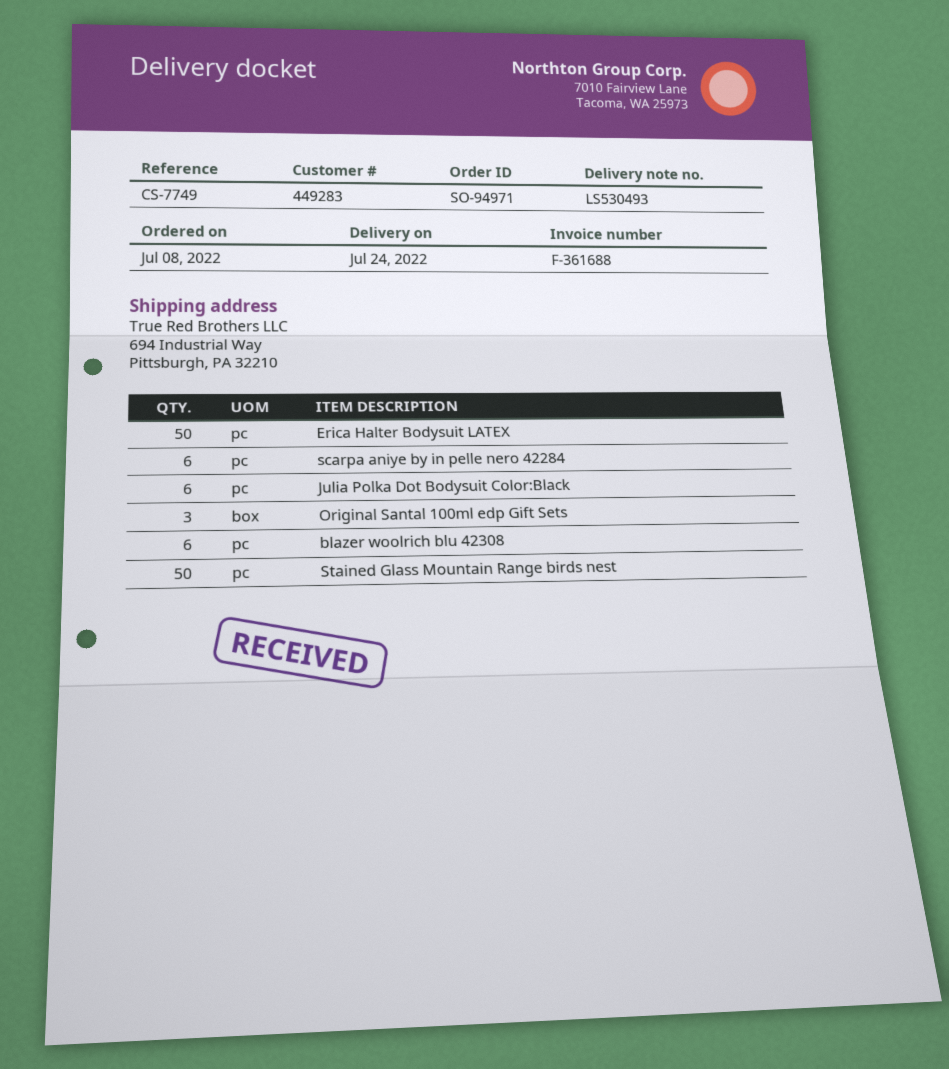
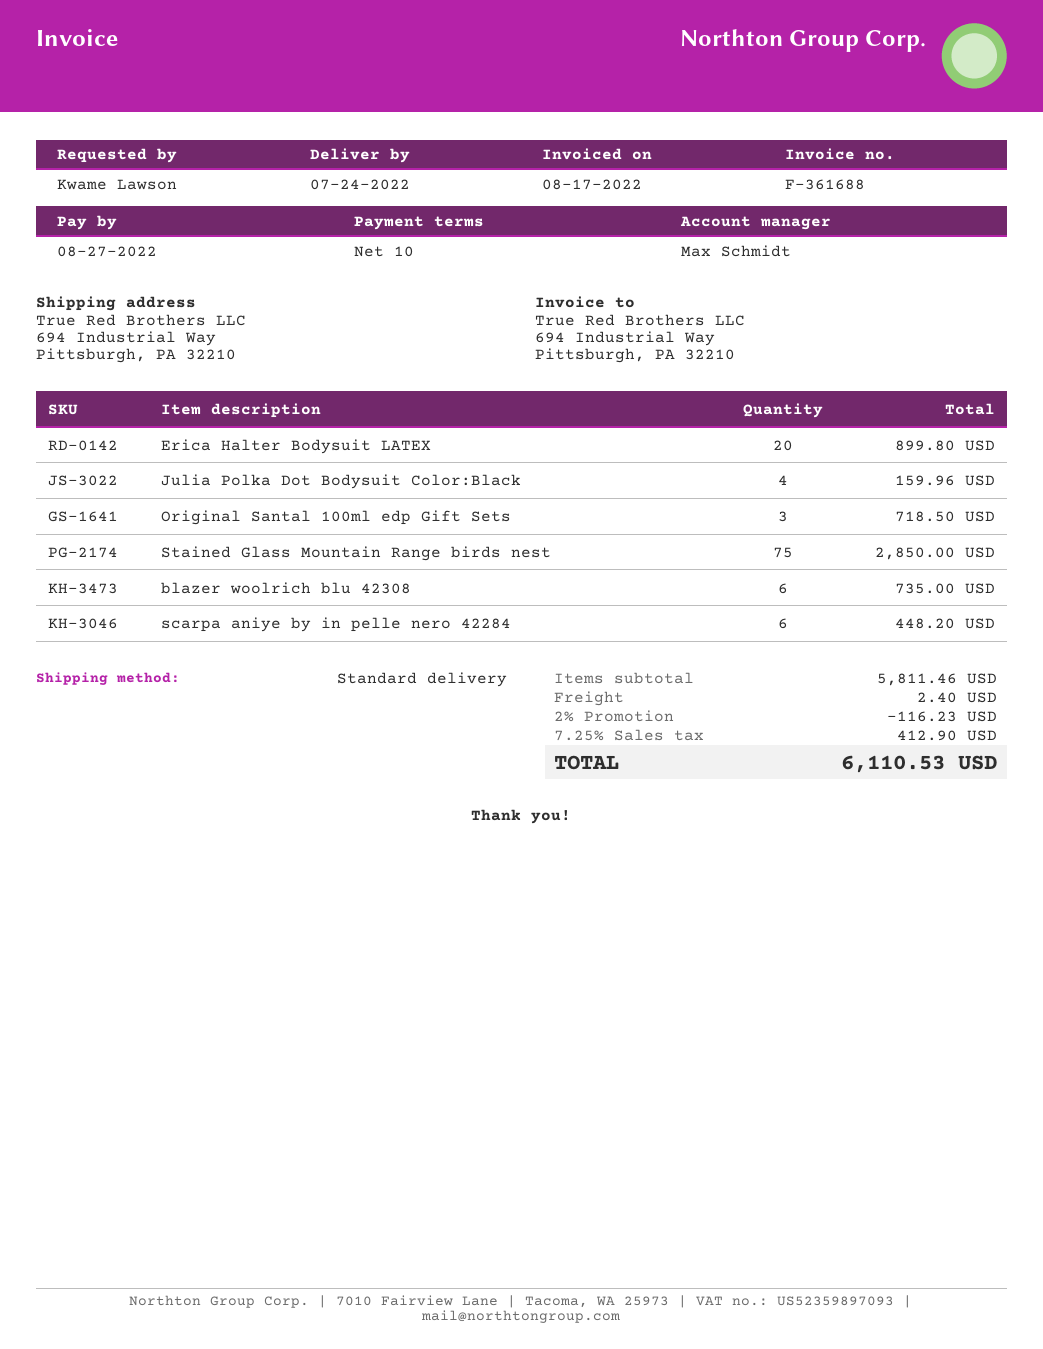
Erica Halter Bodysuit LATEX: 50 -> 20
Julia Polka Dot Bodysuit Color:Black: 6 -> 4
Stained Glass Mountain Range birds nest: 50 -> 75

